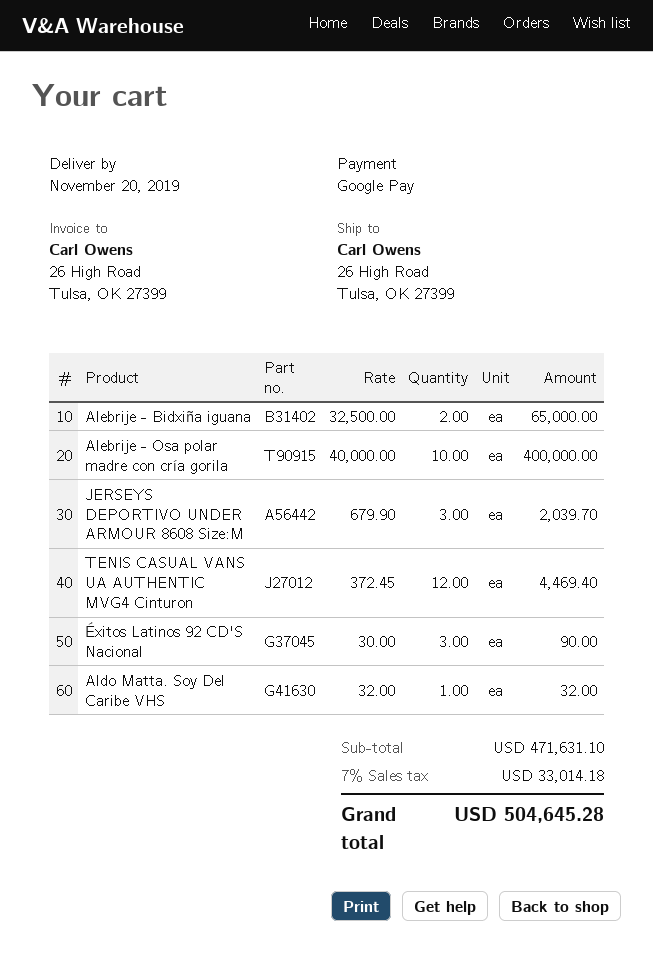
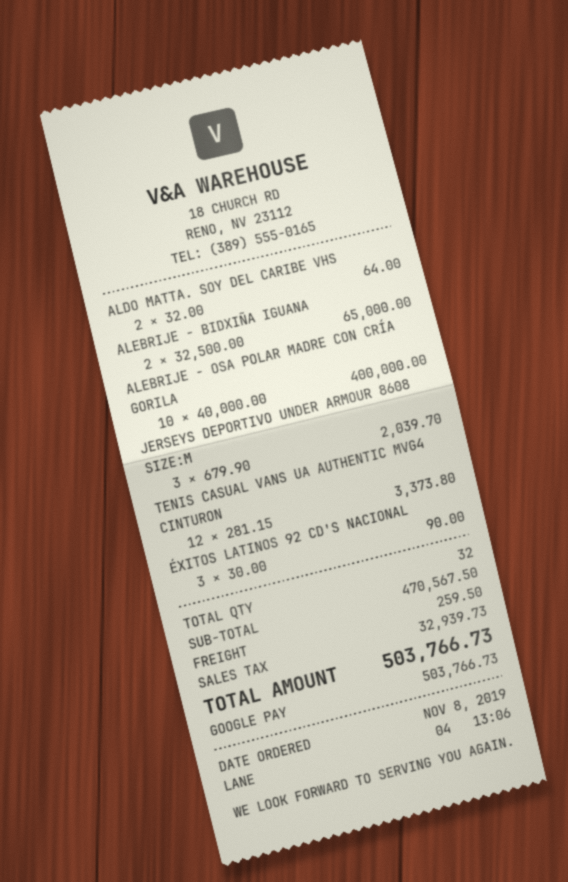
TENIS CASUAL VANS UA AUTHENTIC MVG4 Cinturon: 12 x 372.45 = 4469.40 -> 12 x 281.15 = 3373.80
Aldo Matta. Soy Del Caribe VHS: 1 x 32.00 = 32.00 -> 2 x 32.00 = 64.00
subtotal: 471631.10 -> 470567.50
shipping: none -> 259.50
tax: 33014.18 -> 32939.73
total: 504645.28 -> 503766.73

